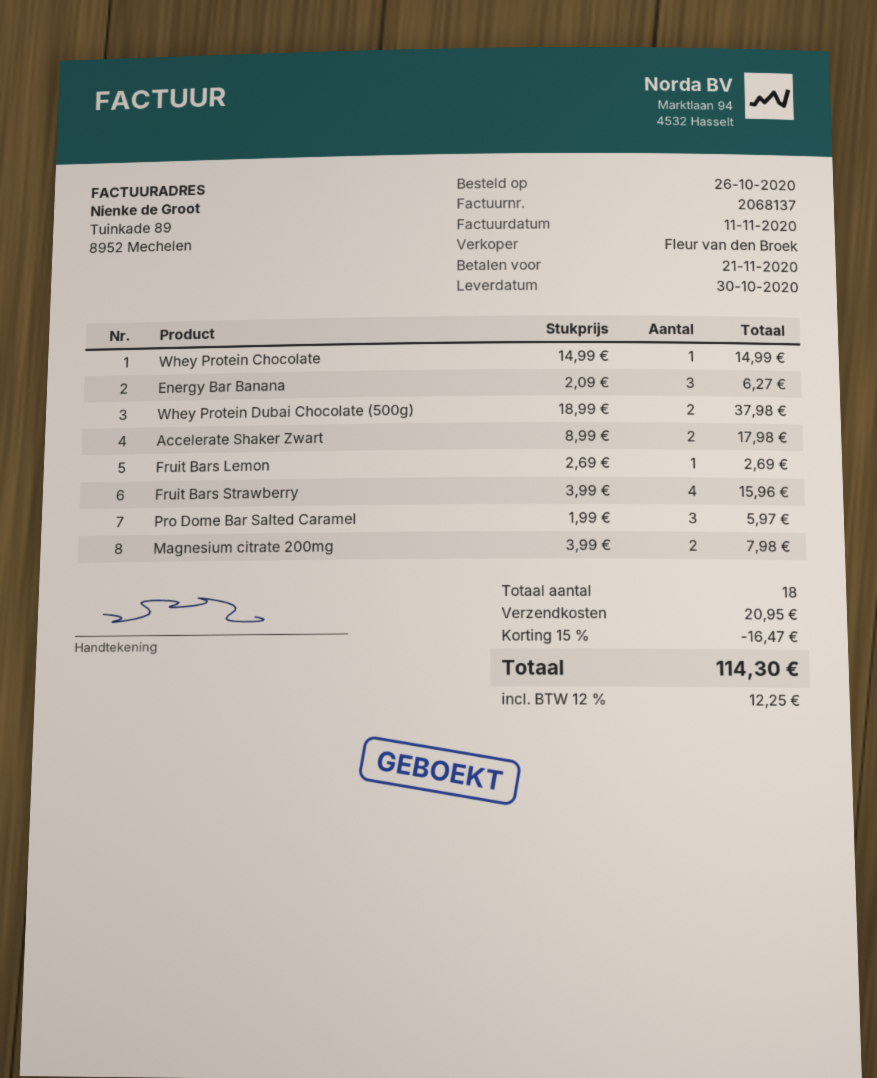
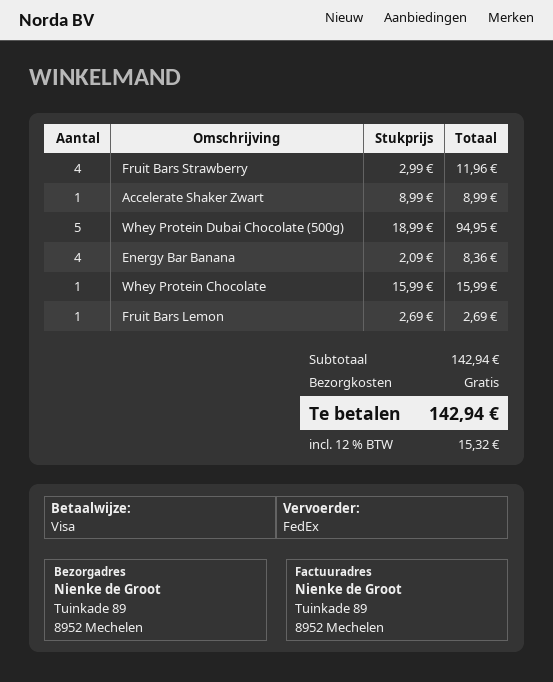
Whey Protein Chocolate: 1 x 14.99 = 14.99 -> 1 x 15.99 = 15.99
Energy Bar Banana: 3 x 2.09 = 6.27 -> 4 x 2.09 = 8.36
Whey Protein Dubai Chocolate (500g): 2 x 18.99 = 37.98 -> 5 x 18.99 = 94.95
Accelerate Shaker Zwart: 2 x 8.99 = 17.98 -> 1 x 8.99 = 8.99
Fruit Bars Strawberry: 4 x 3.99 = 15.96 -> 4 x 2.99 = 11.96
Pro Dome Bar Salted Caramel: 3 x 1.99 = 5.97 -> none
Magnesium citrate 200mg: 2 x 3.99 = 7.98 -> none
discount: 15% = 16.47 -> none
shipping: 20.95 -> 0.00
tax: 12% = 12.25 -> 12% = 15.32
total: 114.30 -> 142.94

